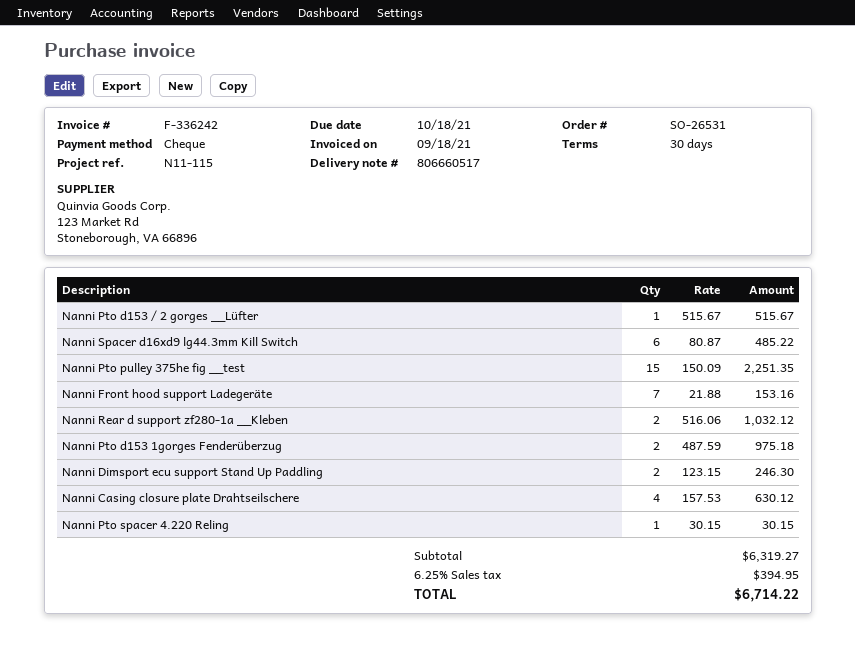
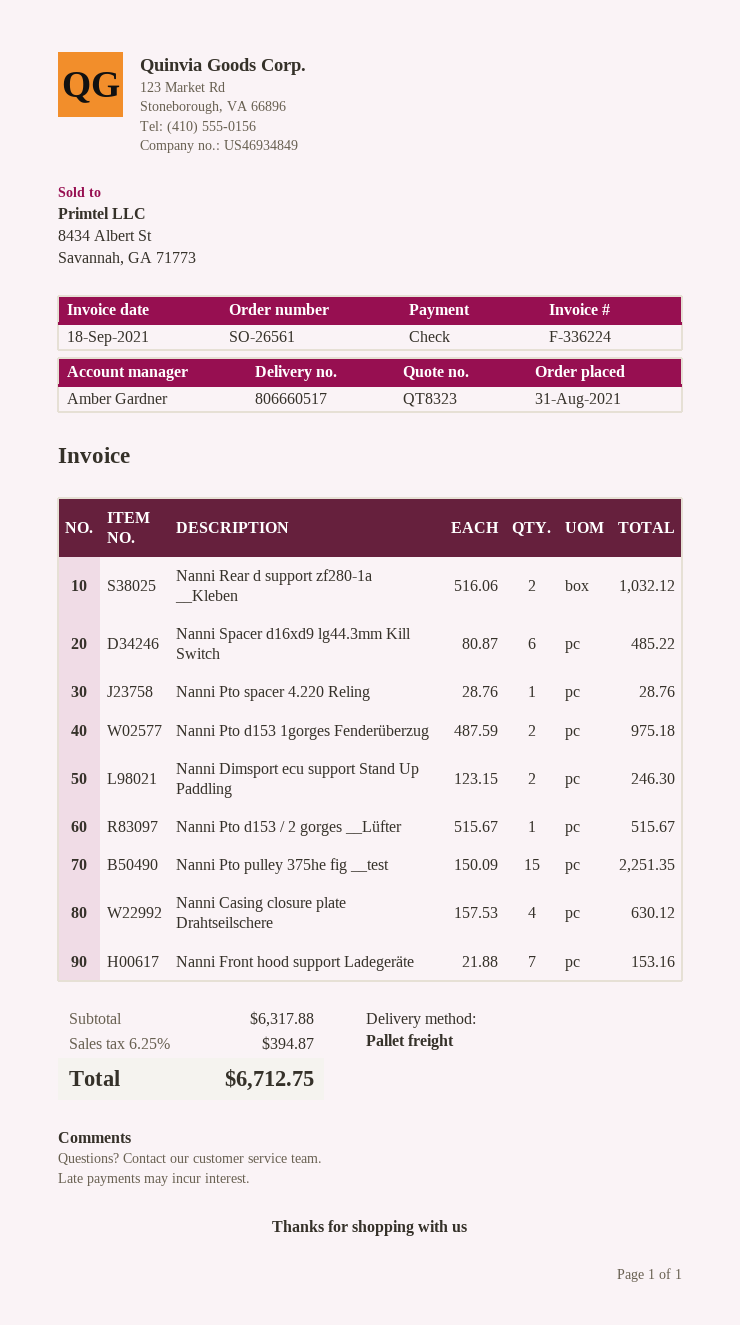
order number: SO-26531 -> SO-26561
invoice number: F-336242 -> F-336224
Nanni Pto spacer 4.220 Reling: 1 x 30.15 = 30.15 -> 1 x 28.76 = 28.76
subtotal: 6319.27 -> 6317.88
tax: 6.25% = 394.95 -> 6.25% = 394.87
total: 6714.22 -> 6712.75

